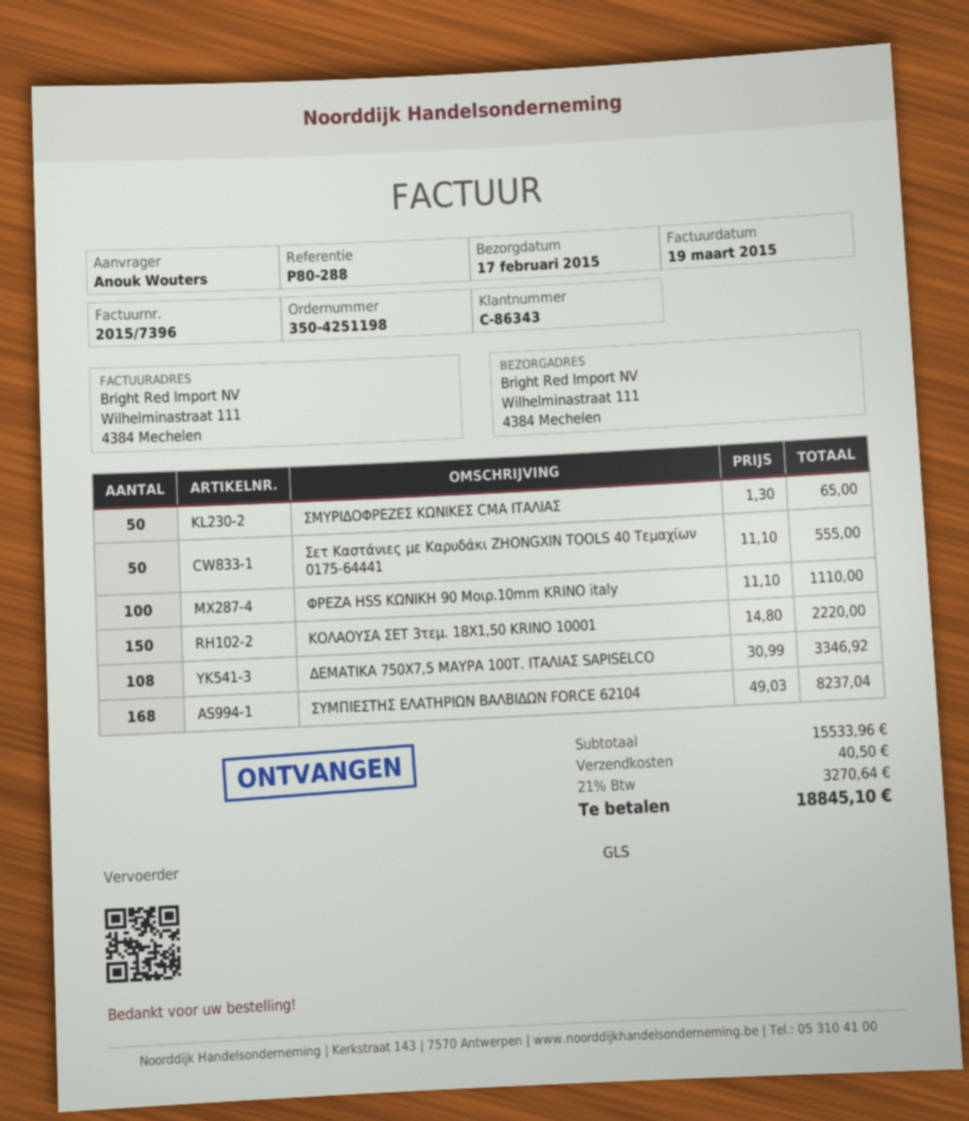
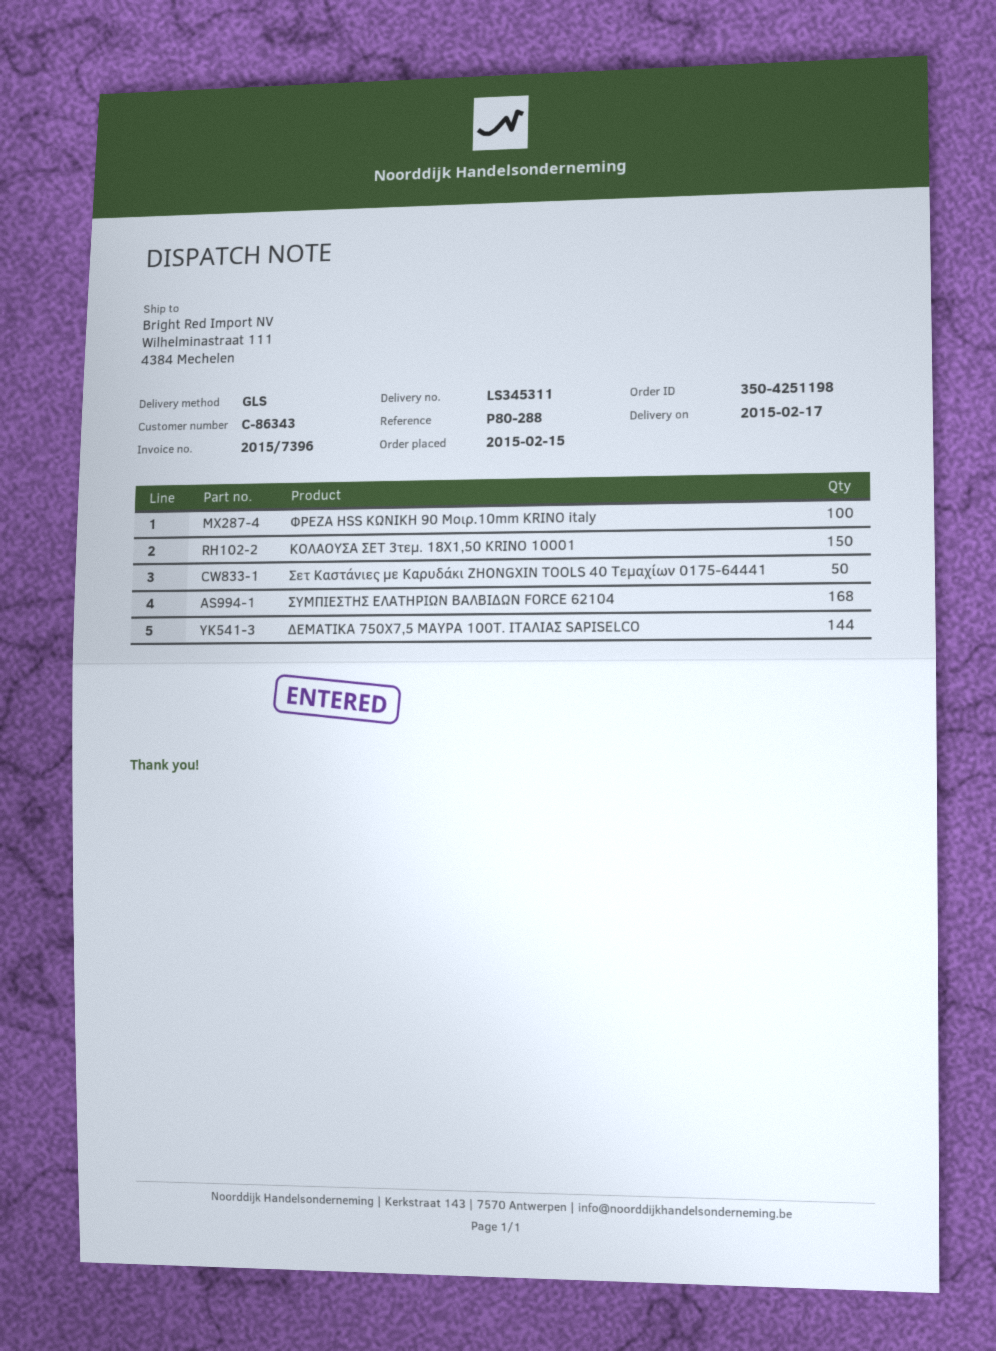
ΣΜΥΡΙΔΟΦΡΕΖΕΣ ΚΩΝΙΚΕΣ CMA ΙΤΑΛΙΑΣ: 50 -> none
ΔΕΜΑΤΙΚΑ 750Χ7,5 ΜΑΥΡΑ 100Τ. ΙΤΑΛΙΑΣ SAPISELCO: 108 -> 144

